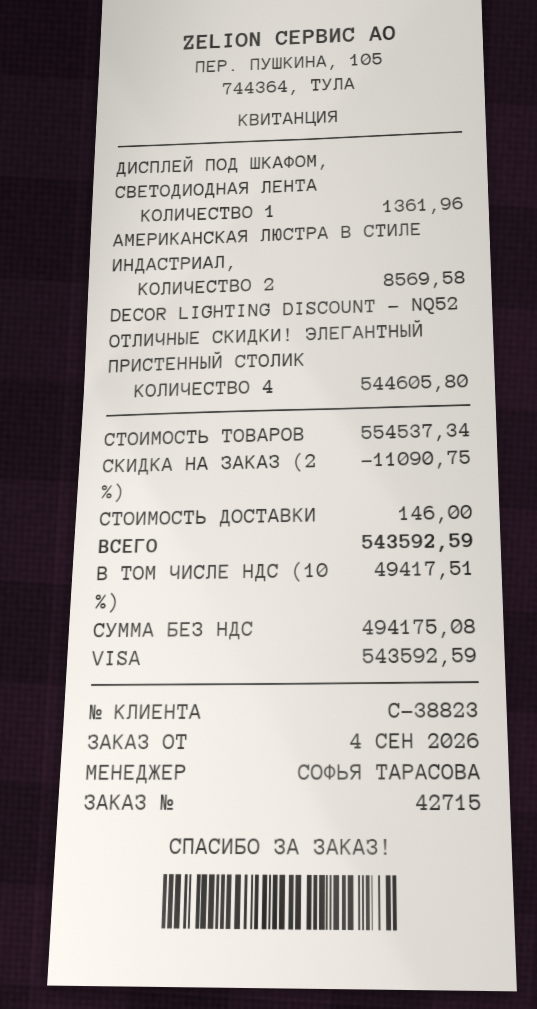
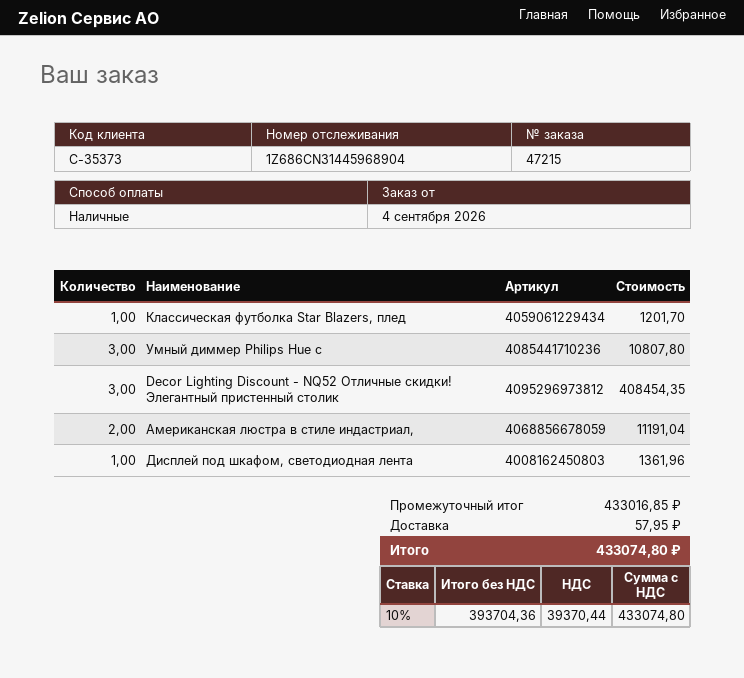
order number: 42715 -> 47215
customer number: C-38823 -> C-35373
payment method: Visa -> cash
АМЕРИКАНСКАЯ ЛЮСТРА В СТИЛЕ ИНДАСТРИАЛ,: 2 for 8569.58 -> 2 for 11191.04
DECOR LIGHTING DISCOUNT - NQ52 ОТЛИЧНЫЕ СКИДКИ! ЭЛЕГАНТНЫЙ ПРИСТЕННЫЙ СТОЛИК: 4 for 544605.80 -> 3 for 408454.35
Классическая футболка Star Blazers, плед: none -> 1 for 1201.70
Умный диммер Philips Hue с: none -> 3 for 10807.80
subtotal: 554537.34 -> 433016.85
discount: 2% = 11090.75 -> none
shipping: 146.00 -> 57.95
net: 494175.08 -> 393704.36
tax: 10% = 49417.51 -> 10% = 39370.44
total: 543592.59 -> 433074.80

